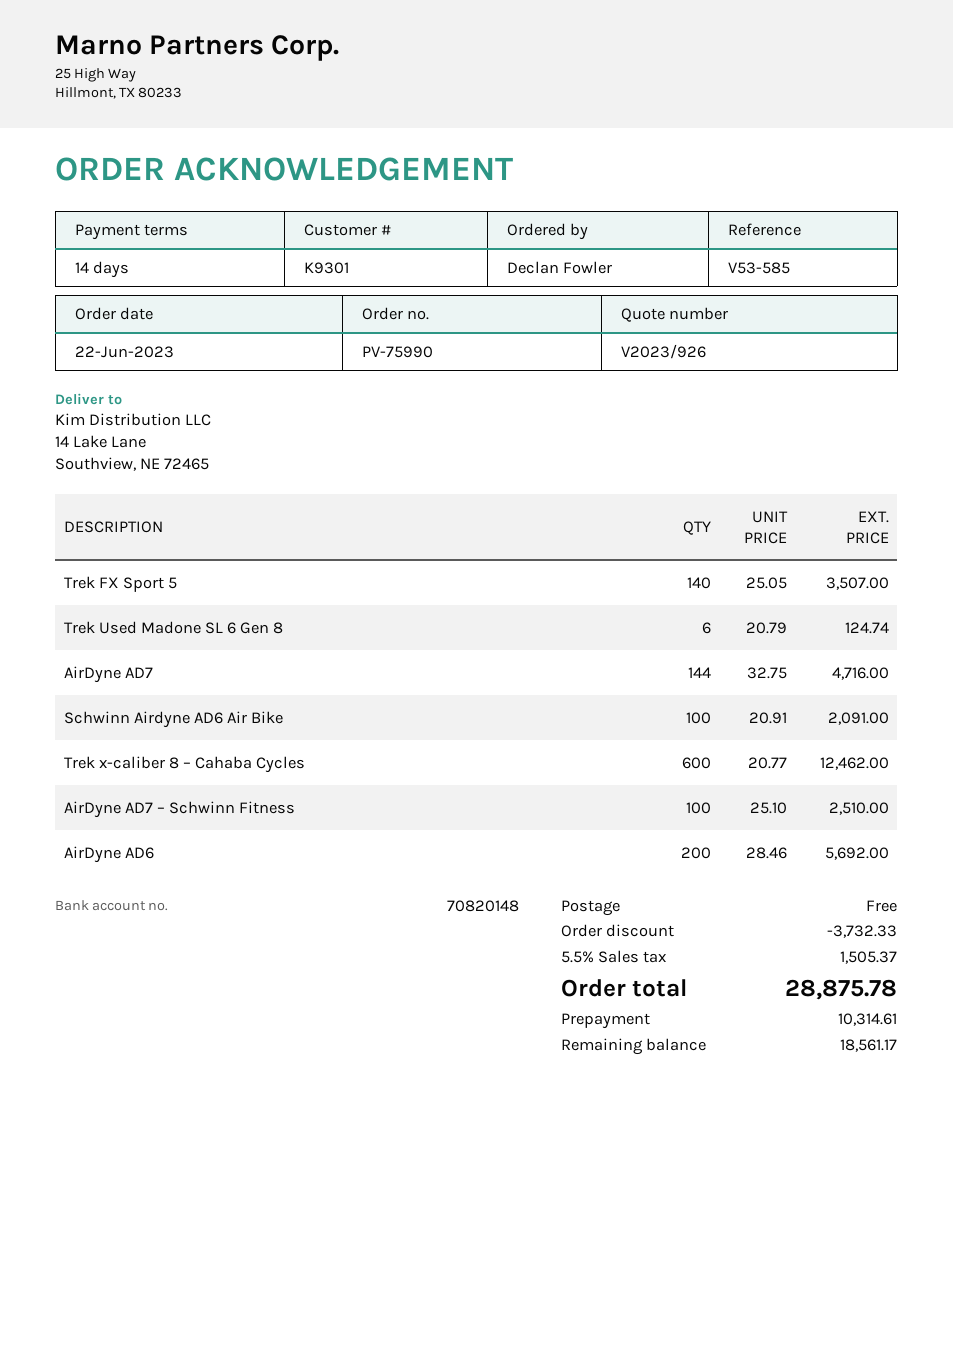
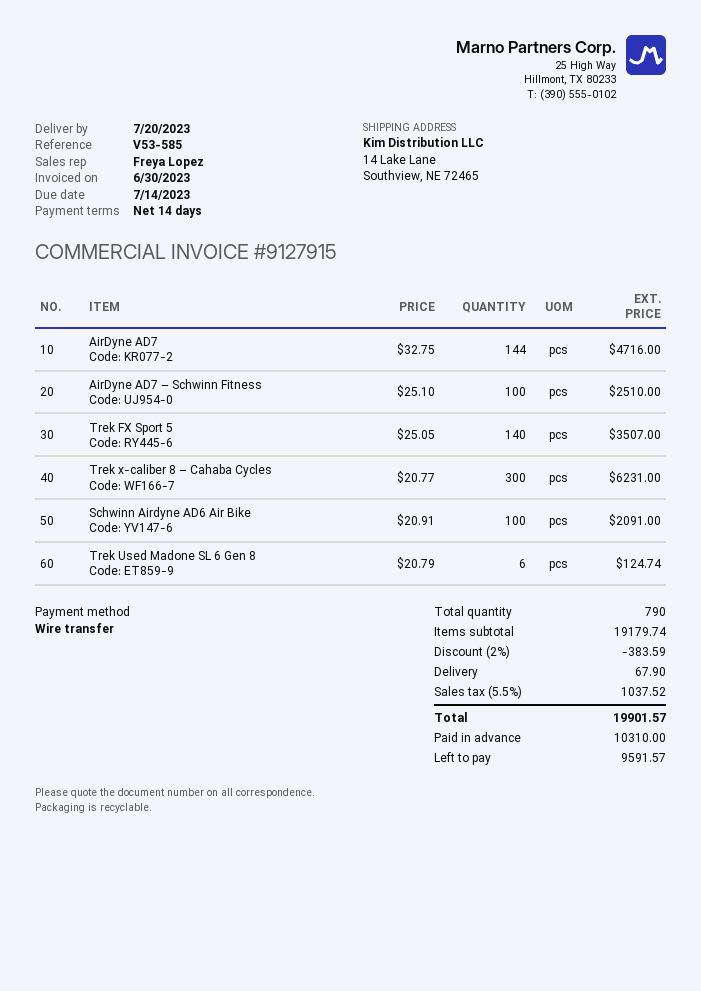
Trek x-caliber 8 – Cahaba Cycles: 600 x 20.77 = 12462.00 -> 300 x 20.77 = 6231.00
AirDyne AD6: 200 x 28.46 = 5692.00 -> none
discount: 3732.33 -> 383.59
shipping: 0.00 -> 67.90
tax: 5.5% = 1505.37 -> 5.5% = 1037.52
total: 28875.78 -> 19901.57
deposit: 10314.61 -> 10310.00
balance: 18561.17 -> 9591.57

